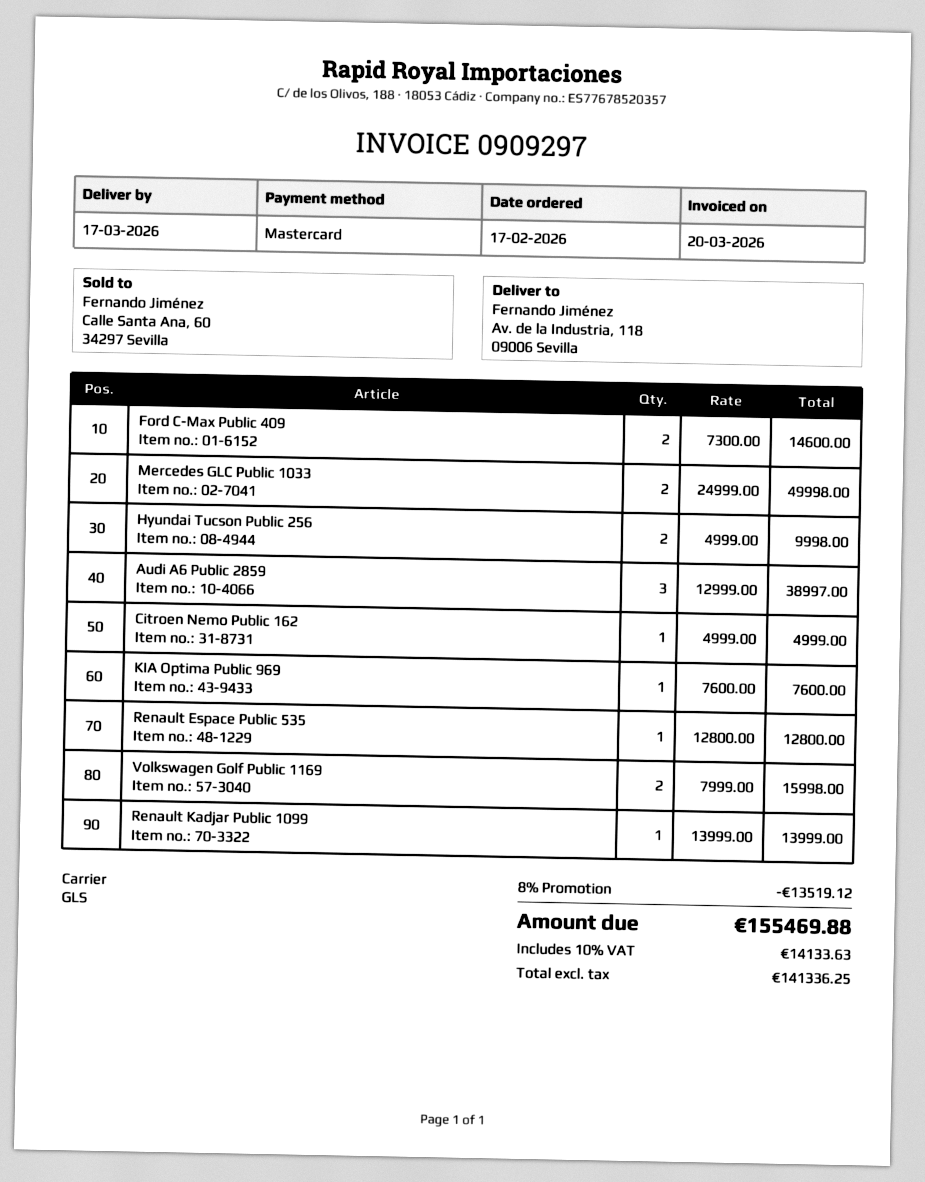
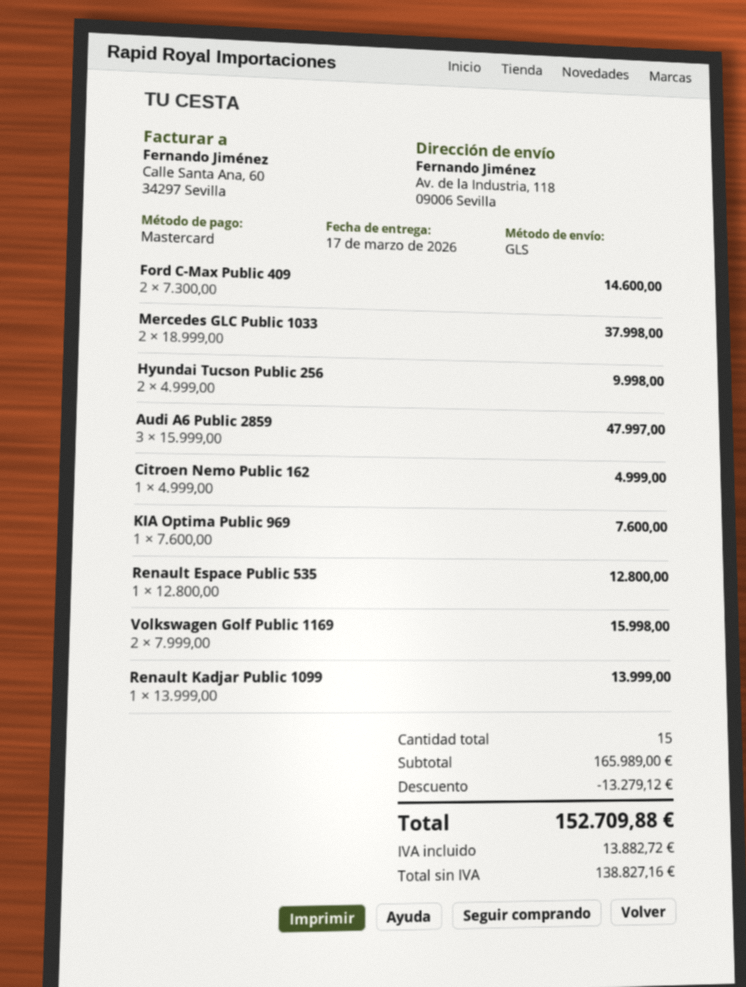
Mercedes GLC Public 1033: 2 x 24999.00 = 49998.00 -> 2 x 18999.00 = 37998.00
Audi A6 Public 2859: 3 x 12999.00 = 38997.00 -> 3 x 15999.00 = 47997.00
discount: 13519.12 -> 13279.12
net: 141336.25 -> 138827.16
tax: 14133.63 -> 13882.72
total: 155469.88 -> 152709.88

